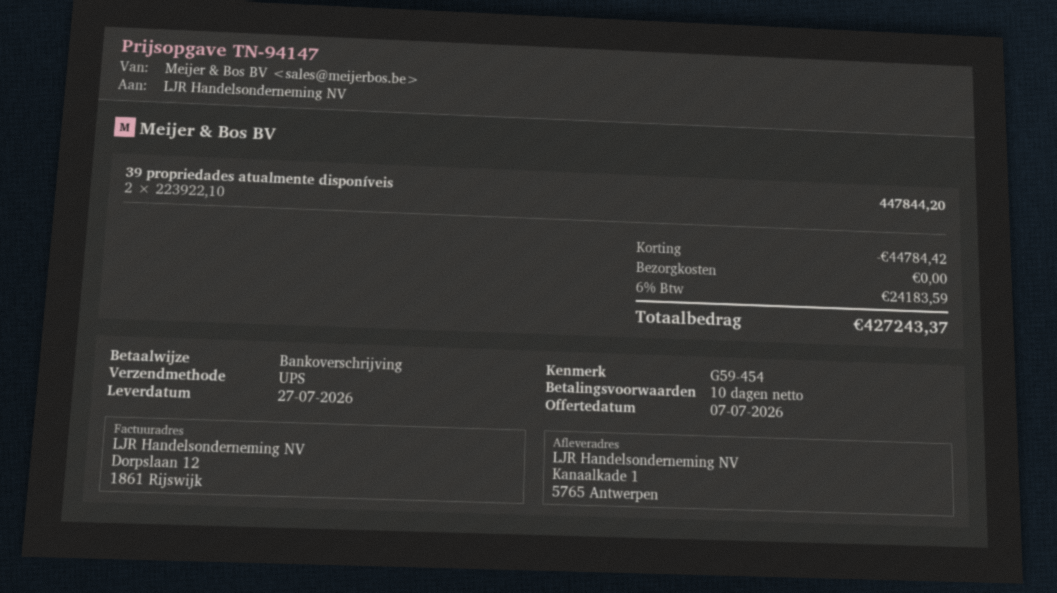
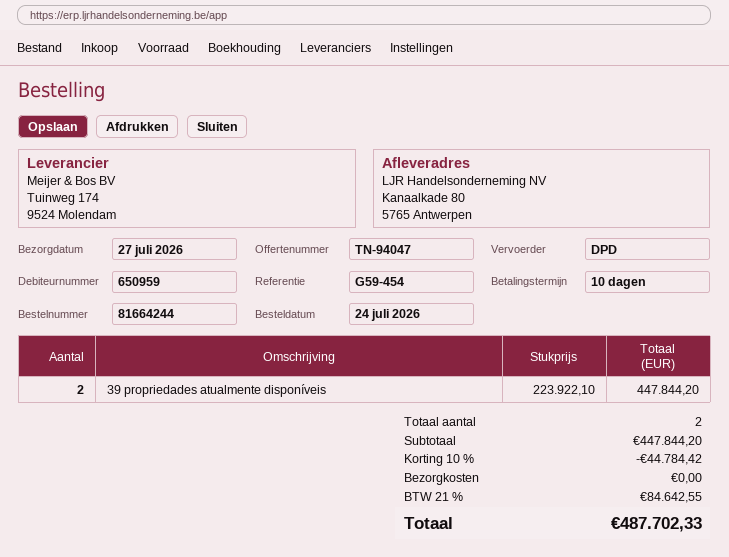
quote number: TN-94147 -> TN-94047
shipping method: UPS -> DPD
ship to: Kanaalkade 1, 5765 Antwerpen -> Kanaalkade 80, 5765 Antwerpen
tax: 6% = 24183.59 -> 21% = 84642.55
total: 427243.37 -> 487702.33

